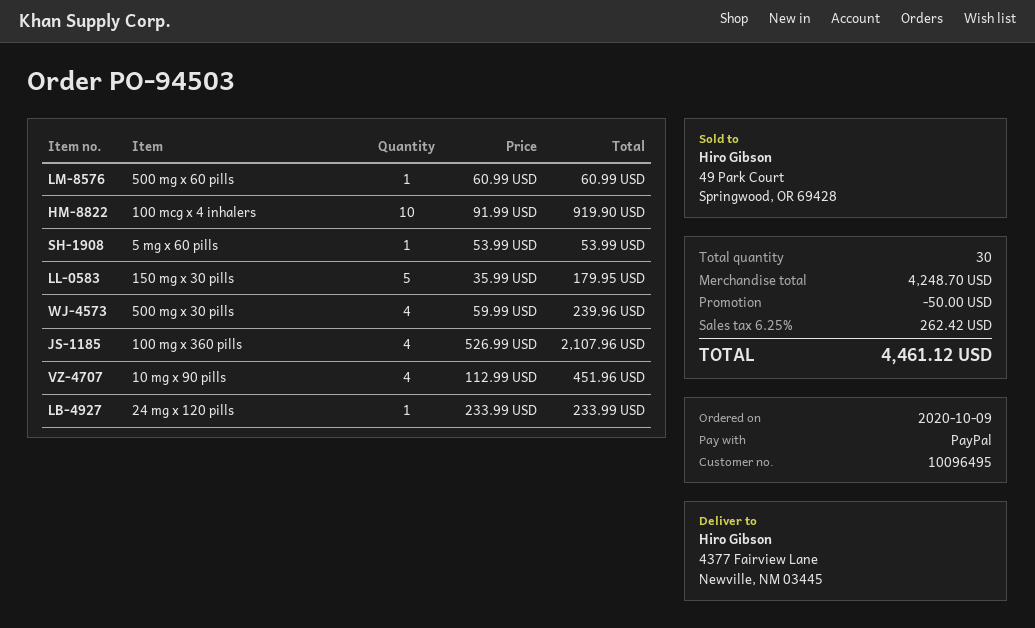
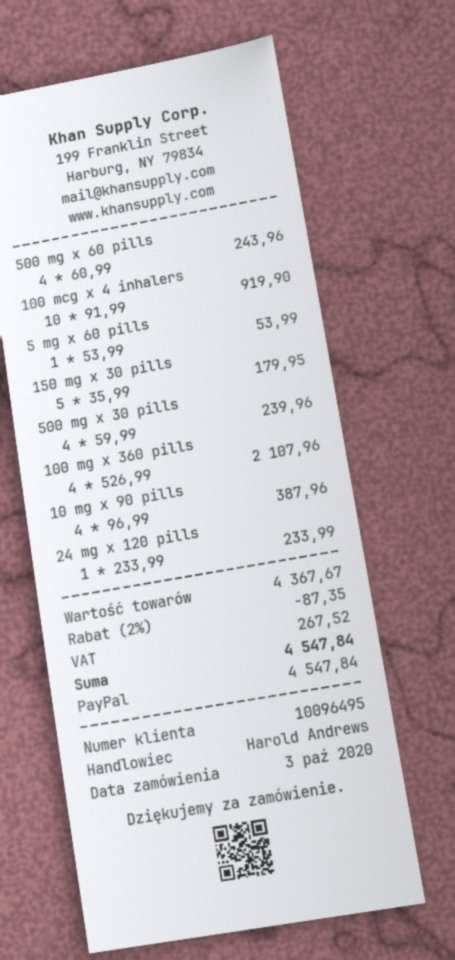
order date: 2020-10-09 -> 2020-10-03
500 mg x 60 pills: 1 x 60.99 = 60.99 -> 4 x 60.99 = 243.96
10 mg x 90 pills: 4 x 112.99 = 451.96 -> 4 x 96.99 = 387.96
subtotal: 4248.70 -> 4367.67
discount: 50.00 -> 87.35
tax: 262.42 -> 267.52
total: 4461.12 -> 4547.84

